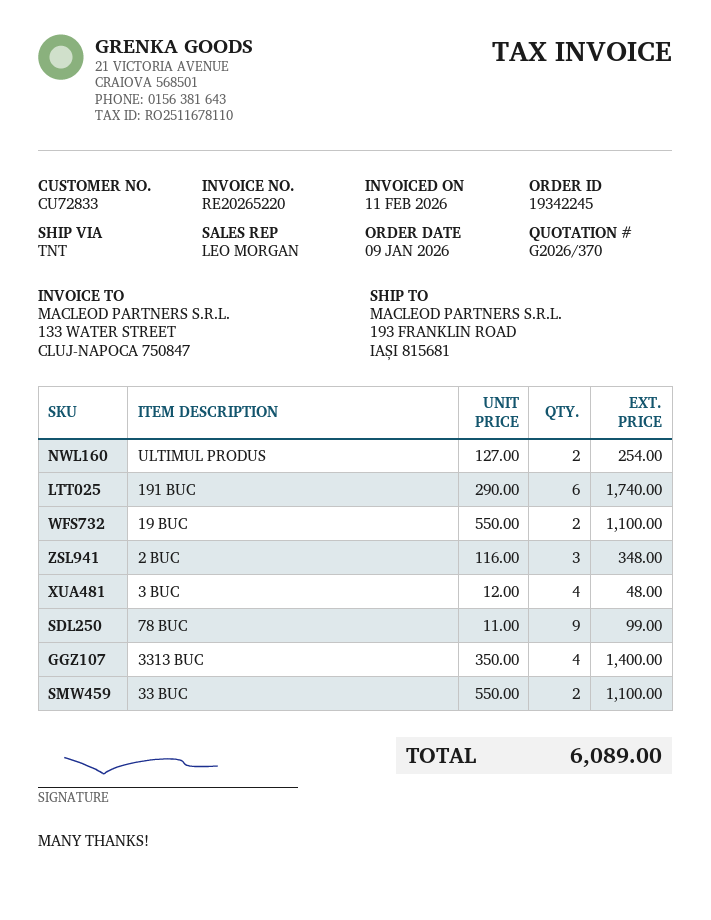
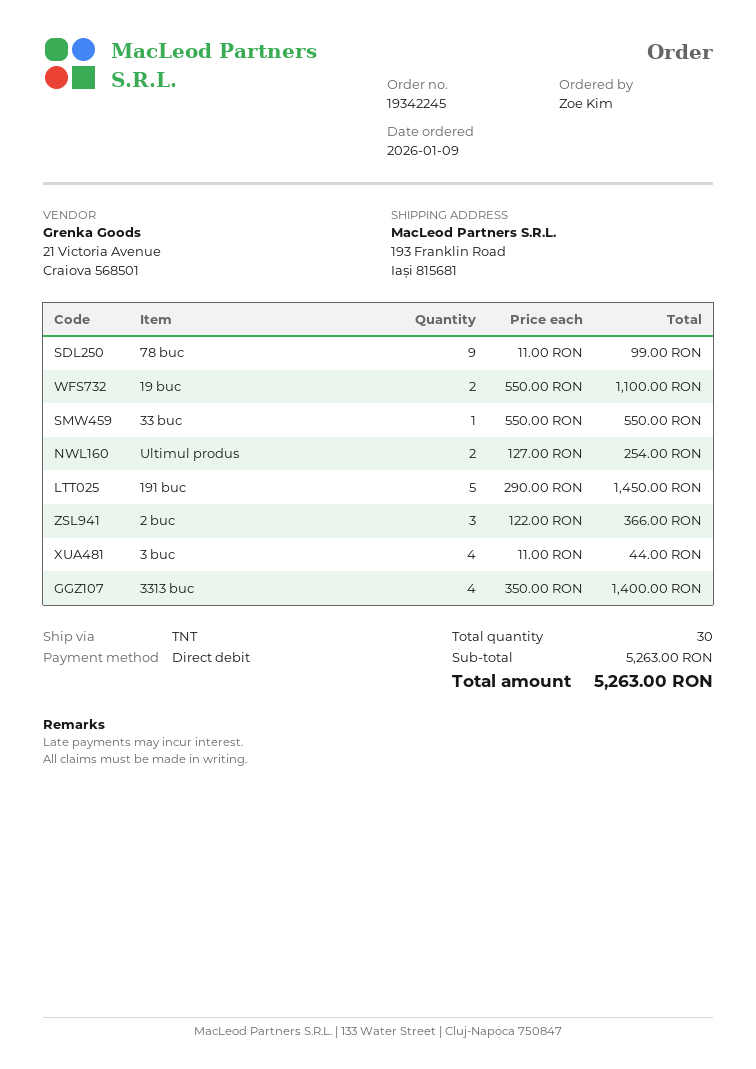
191 BUC: 6 x 290.00 = 1740.00 -> 5 x 290.00 = 1450.00
2 BUC: 3 x 116.00 = 348.00 -> 3 x 122.00 = 366.00
3 BUC: 4 x 12.00 = 48.00 -> 4 x 11.00 = 44.00
33 BUC: 2 x 550.00 = 1100.00 -> 1 x 550.00 = 550.00
total: 6089.00 -> 5263.00

